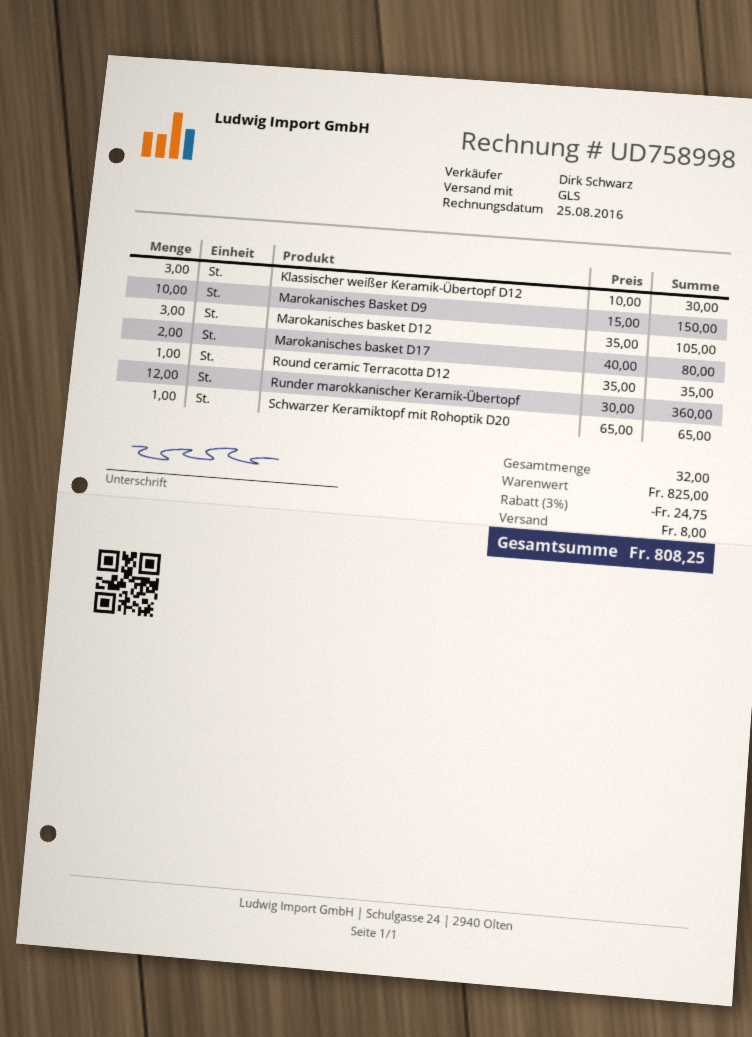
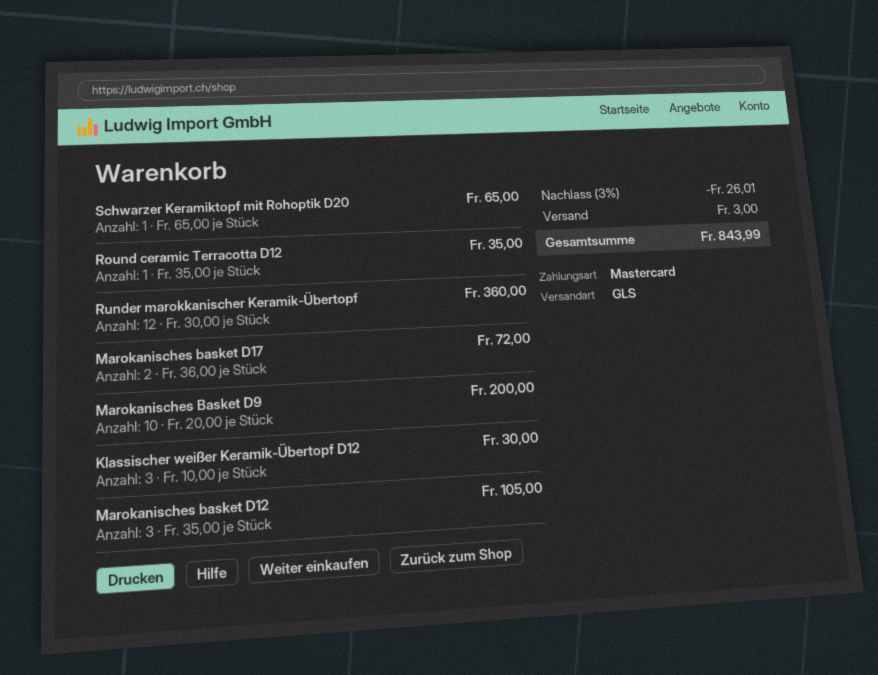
Marokanisches Basket D9: 10 x 15.00 = 150.00 -> 10 x 20.00 = 200.00
Marokanisches basket D17: 2 x 40.00 = 80.00 -> 2 x 36.00 = 72.00
discount: 3% = 24.75 -> 3% = 26.01
shipping: 8.00 -> 3.00
total: 808.25 -> 843.99

